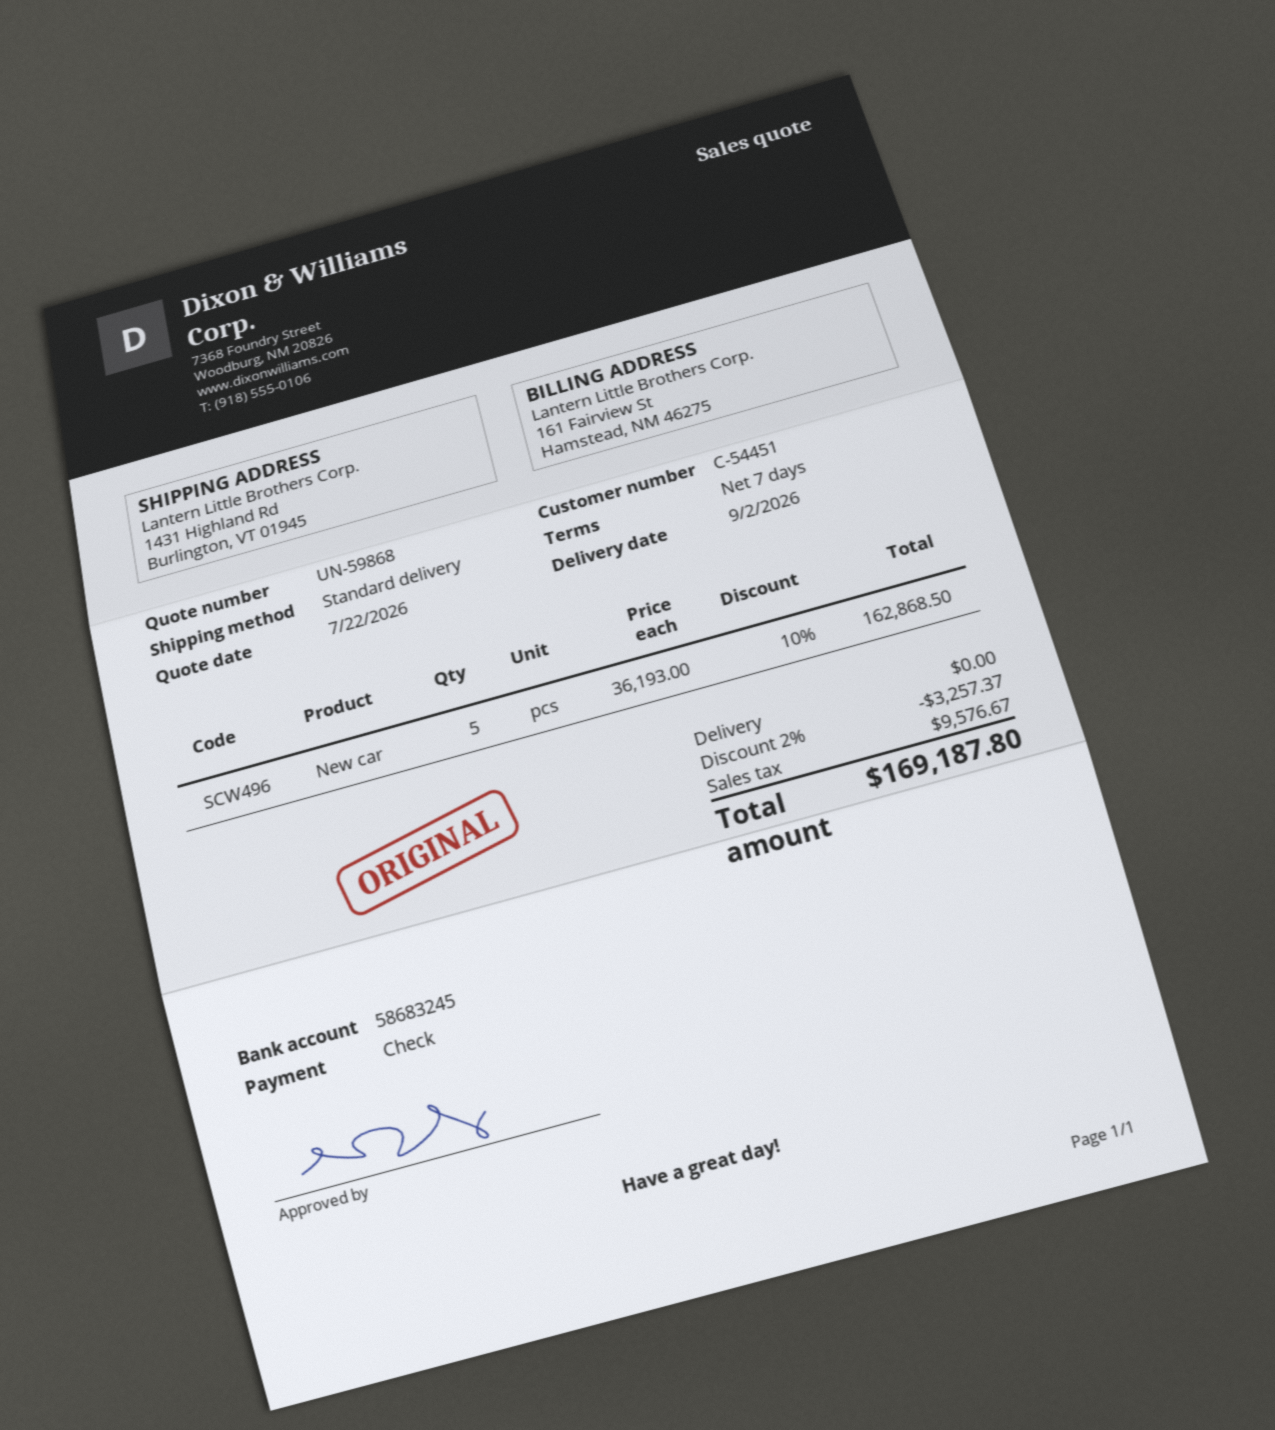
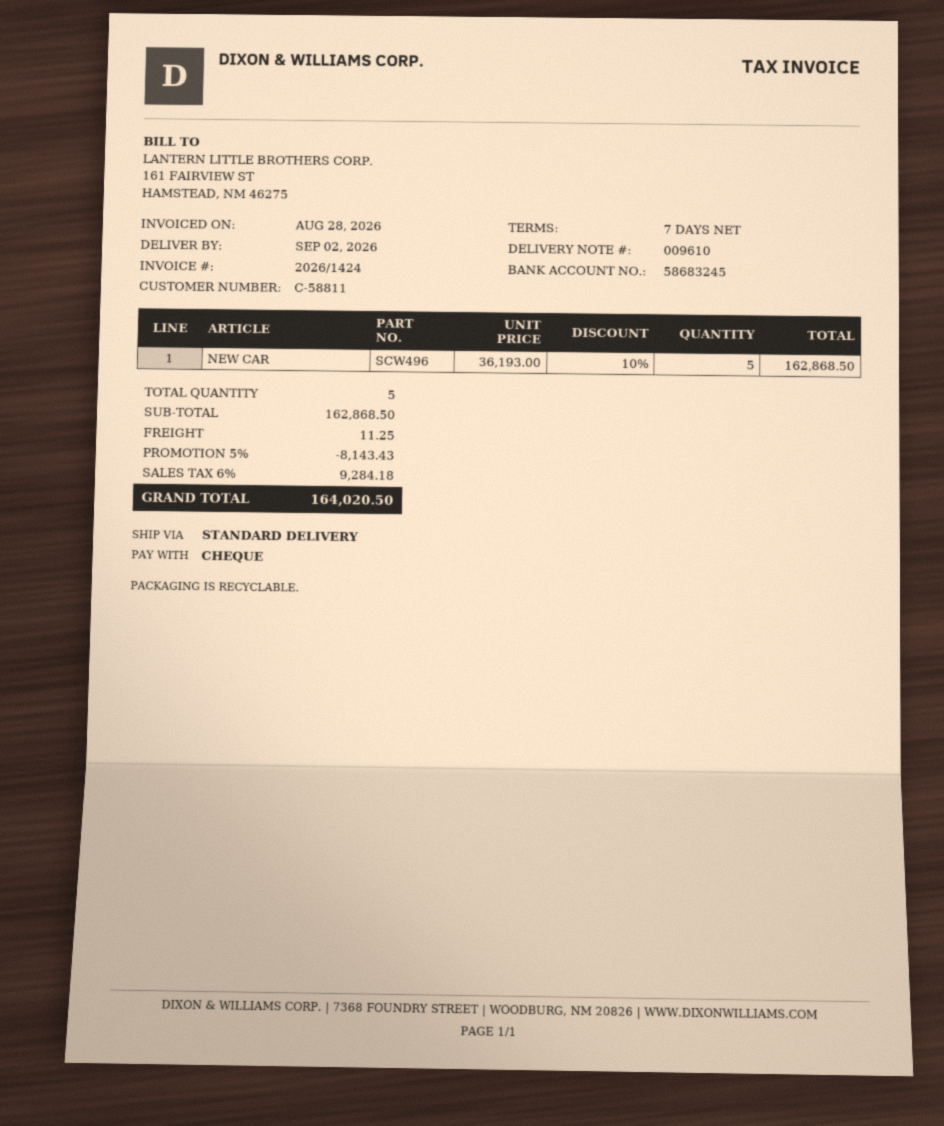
customer number: C-54451 -> C-58811
discount: 2% = 3257.37 -> 5% = 8143.43
shipping: 0.00 -> 11.25
tax: 9576.67 -> 9284.18
total: 169187.80 -> 164020.50

